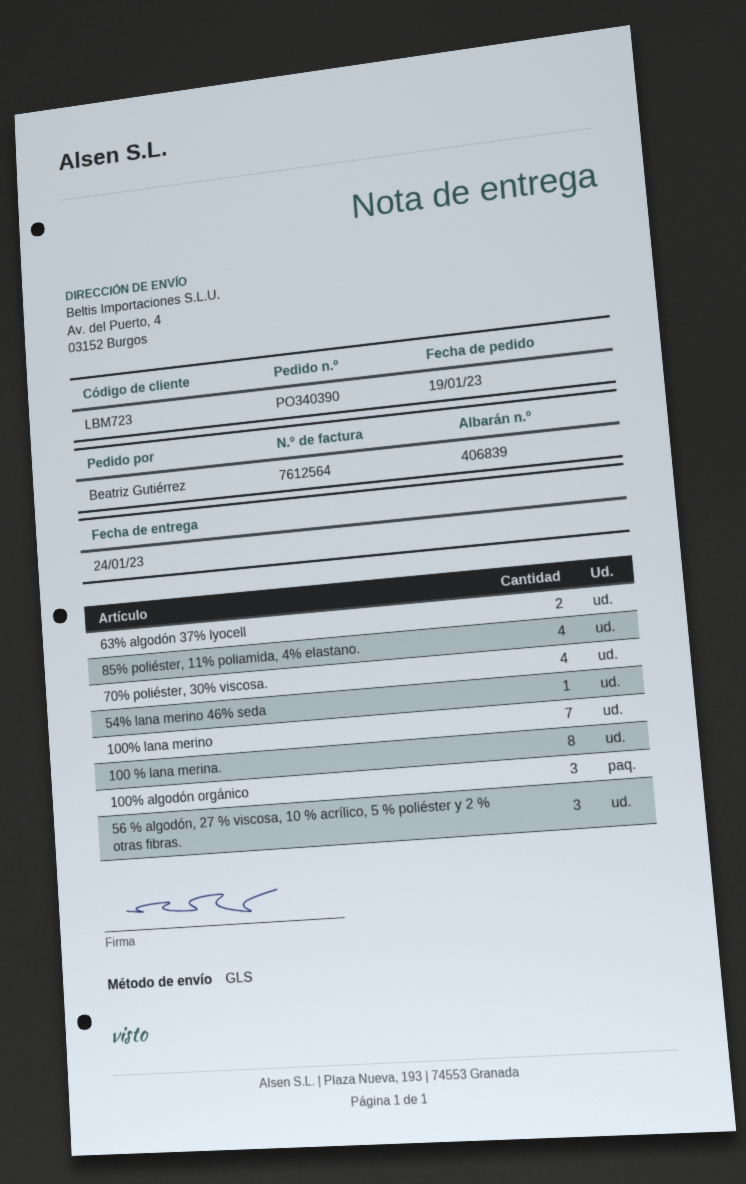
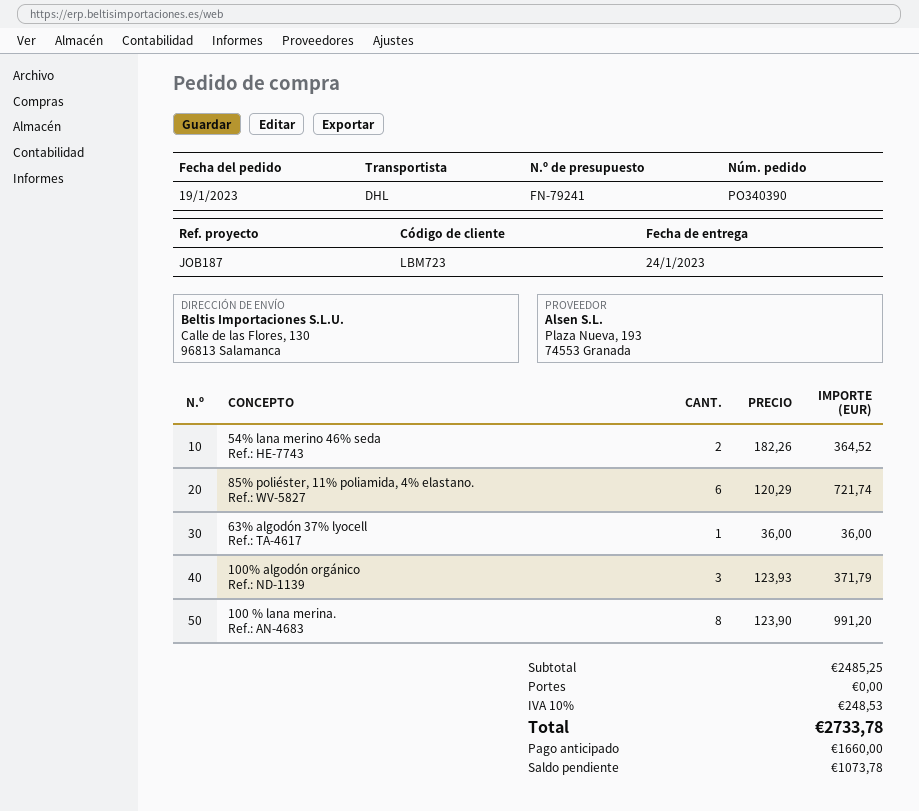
shipping method: GLS -> DHL
ship to: Av. del Puerto, 4, 03152 Burgos -> Calle de las Flores, 130, 96813 Salamanca
63% algodón 37% lyocell: 2 -> 1
85% poliéster, 11% poliamida, 4% elastano.: 4 -> 6
70% poliéster, 30% viscosa.: 4 -> none
54% lana merino 46% seda: 1 -> 2
100% lana merino: 7 -> none
56 % algodón, 27 % viscosa, 10 % acrílico, 5 % poliéster y 2 % otras fibras.: 3 -> none

